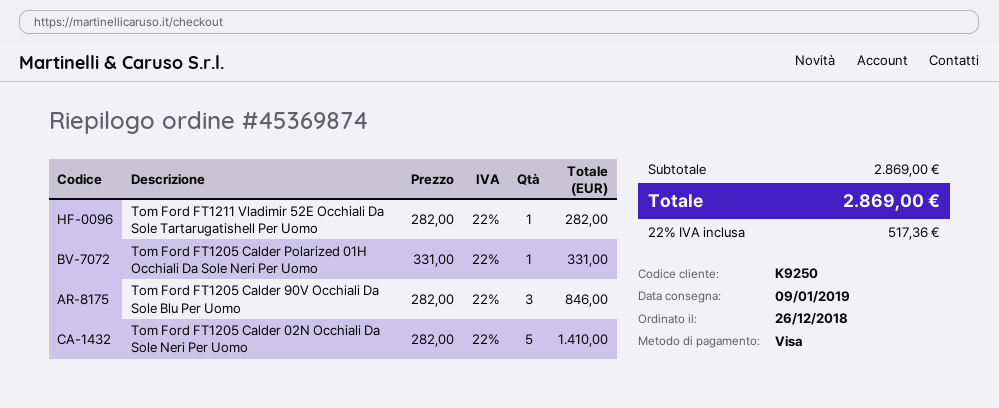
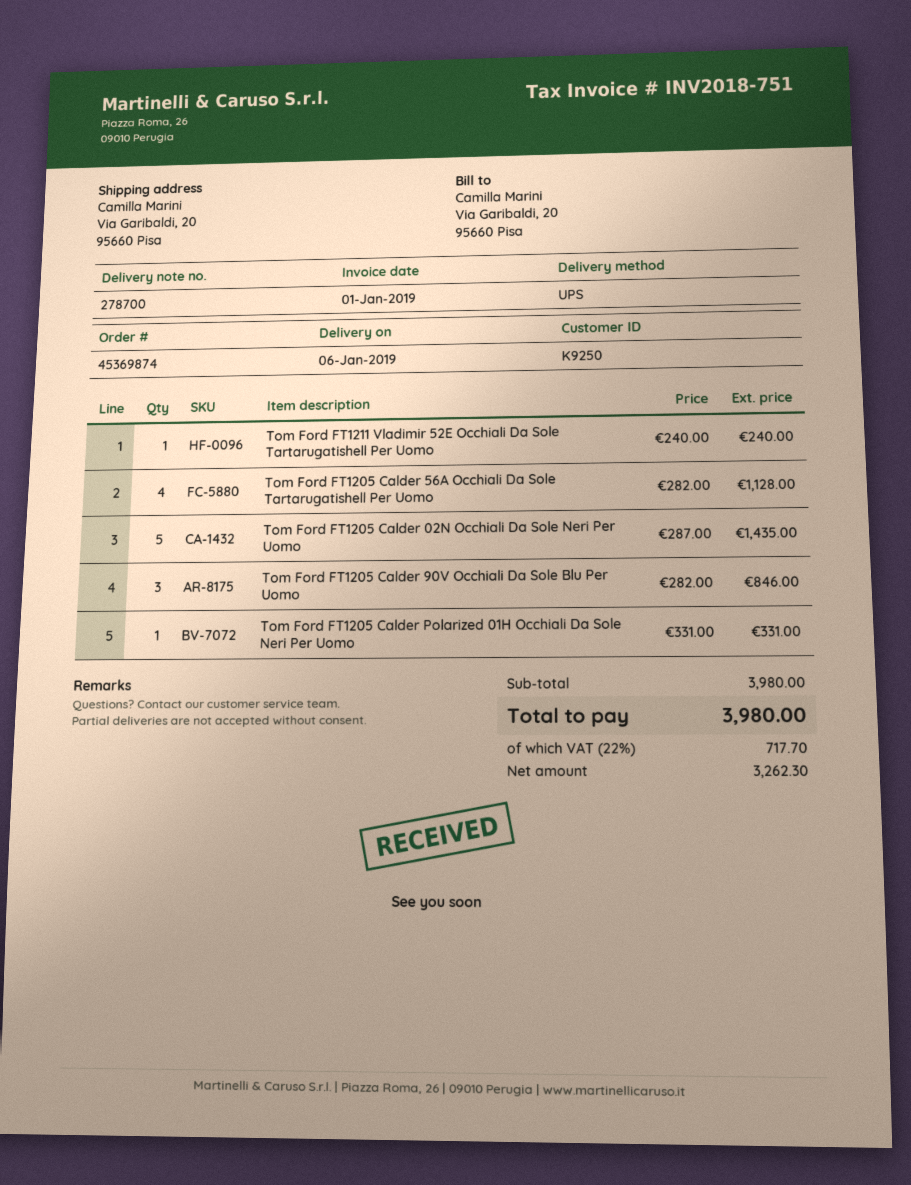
delivery date: 2019-01-09 -> 2019-01-06
Tom Ford FT1211 Vladimir 52E Occhiali Da Sole Tartarugatishell Per Uomo: 1 x 282.00 = 282.00 -> 1 x 240.00 = 240.00
Tom Ford FT1205 Calder 02N Occhiali Da Sole Neri Per Uomo: 5 x 282.00 = 1410.00 -> 5 x 287.00 = 1435.00
Tom Ford FT1205 Calder 56A Occhiali Da Sole Tartarugatishell Per Uomo: none -> 4 x 282.00 = 1128.00
subtotal: 2869.00 -> 3980.00
tax: 22% = 517.36 -> 22% = 717.70
total: 2869.00 -> 3980.00

